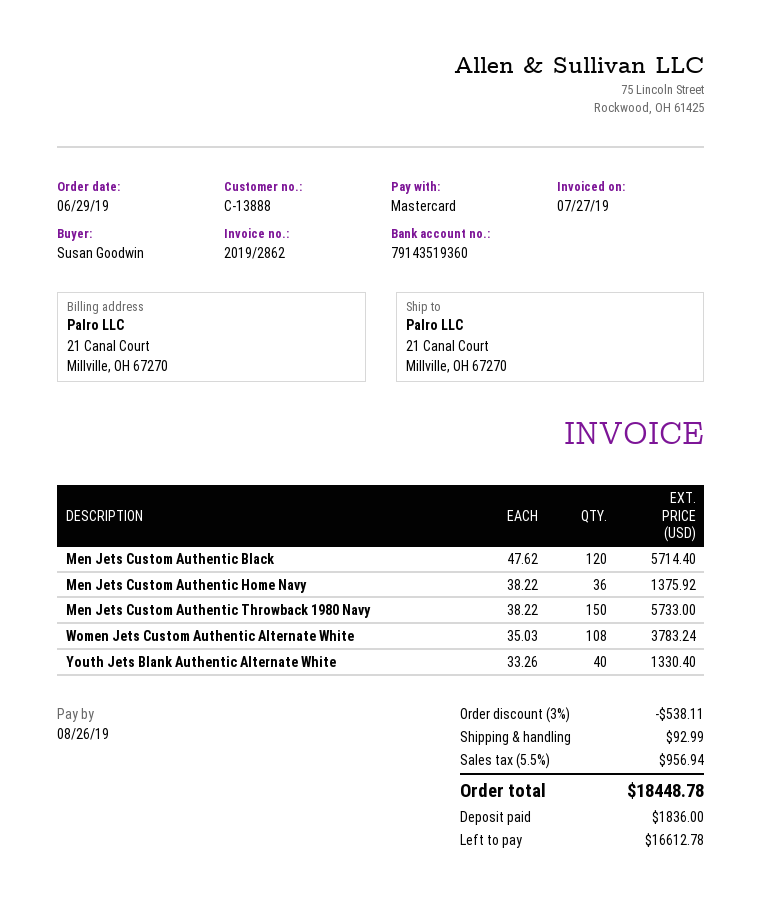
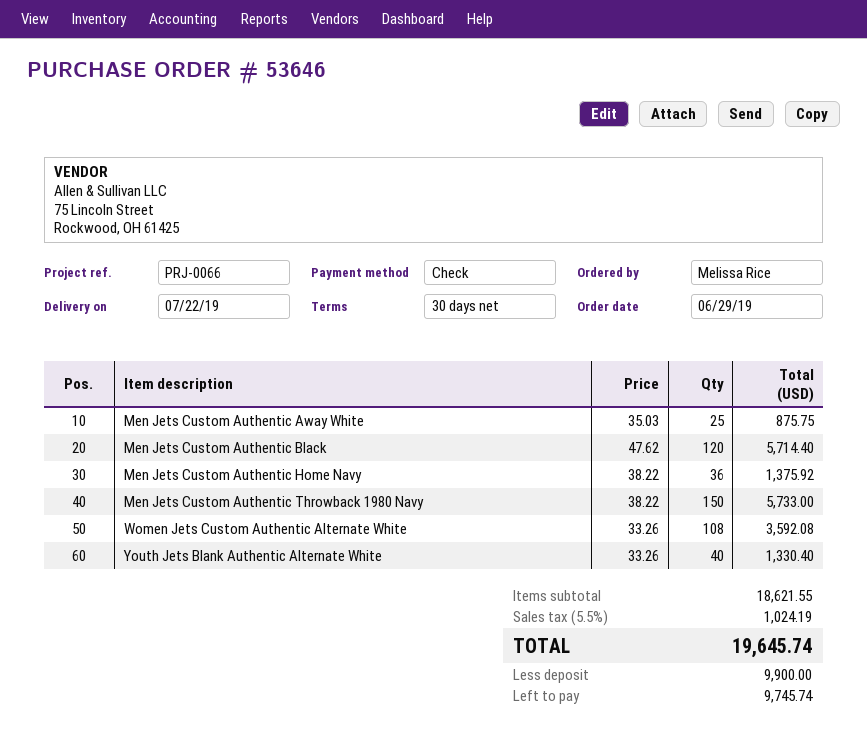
ordered by: Susan Goodwin -> Melissa Rice
payment method: Mastercard -> cheque
Women Jets Custom Authentic Alternate White: 108 x 35.03 = 3783.24 -> 108 x 33.26 = 3592.08
Men Jets Custom Authentic Away White: none -> 25 x 35.03 = 875.75
discount: 3% = 538.11 -> none
shipping: 92.99 -> none
tax: 5.5% = 956.94 -> 5.5% = 1024.19
total: 18448.78 -> 19645.74
deposit: 1836.00 -> 9900.00
balance: 16612.78 -> 9745.74

